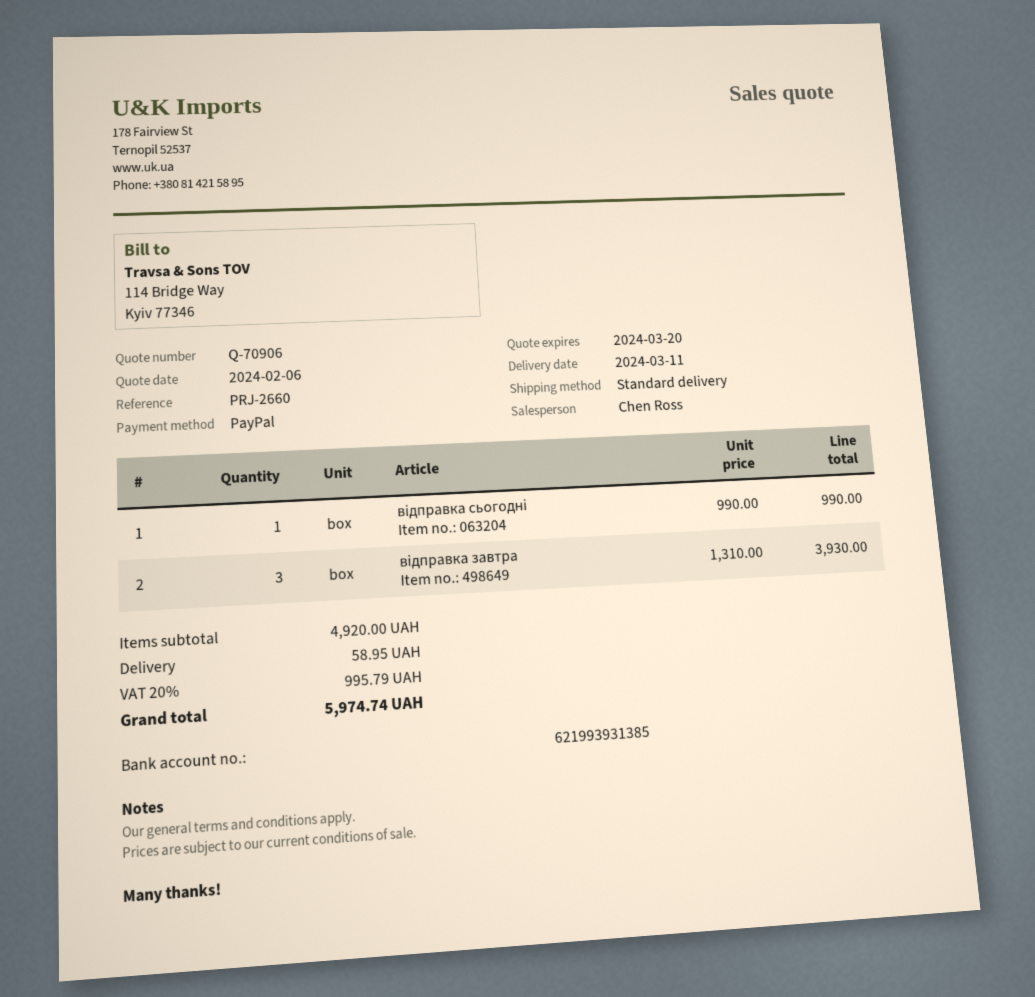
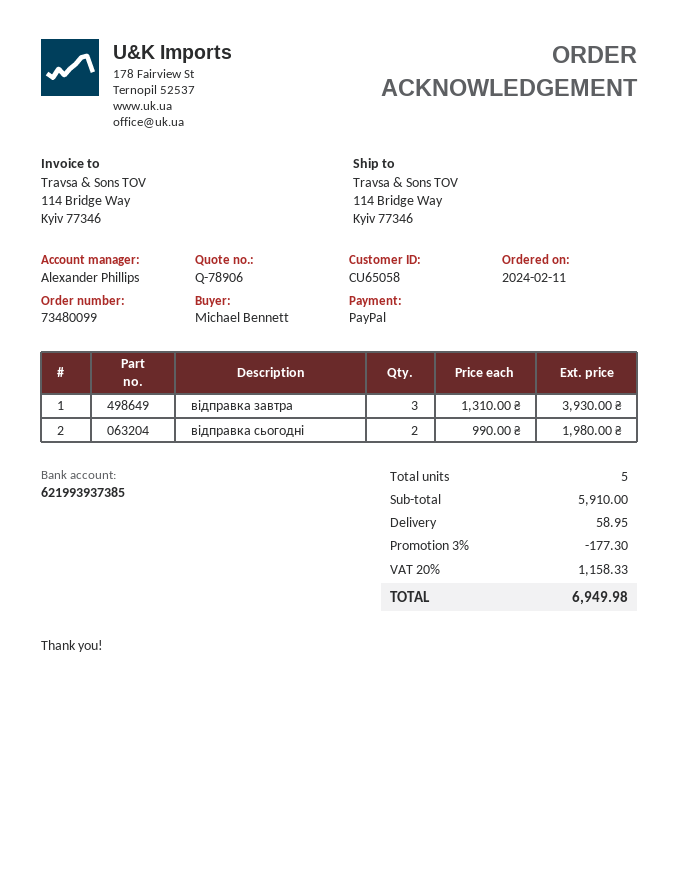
quote number: Q-70906 -> Q-78906
sales rep: Chen Ross -> Alexander Phillips
bank account: 621993931385 -> 621993937385
відправка сьогодні: 1 x 990.00 = 990.00 -> 2 x 990.00 = 1980.00
subtotal: 4920.00 -> 5910.00
discount: none -> 3% = 177.30
tax: 20% = 995.79 -> 20% = 1158.33
total: 5974.74 -> 6949.98

